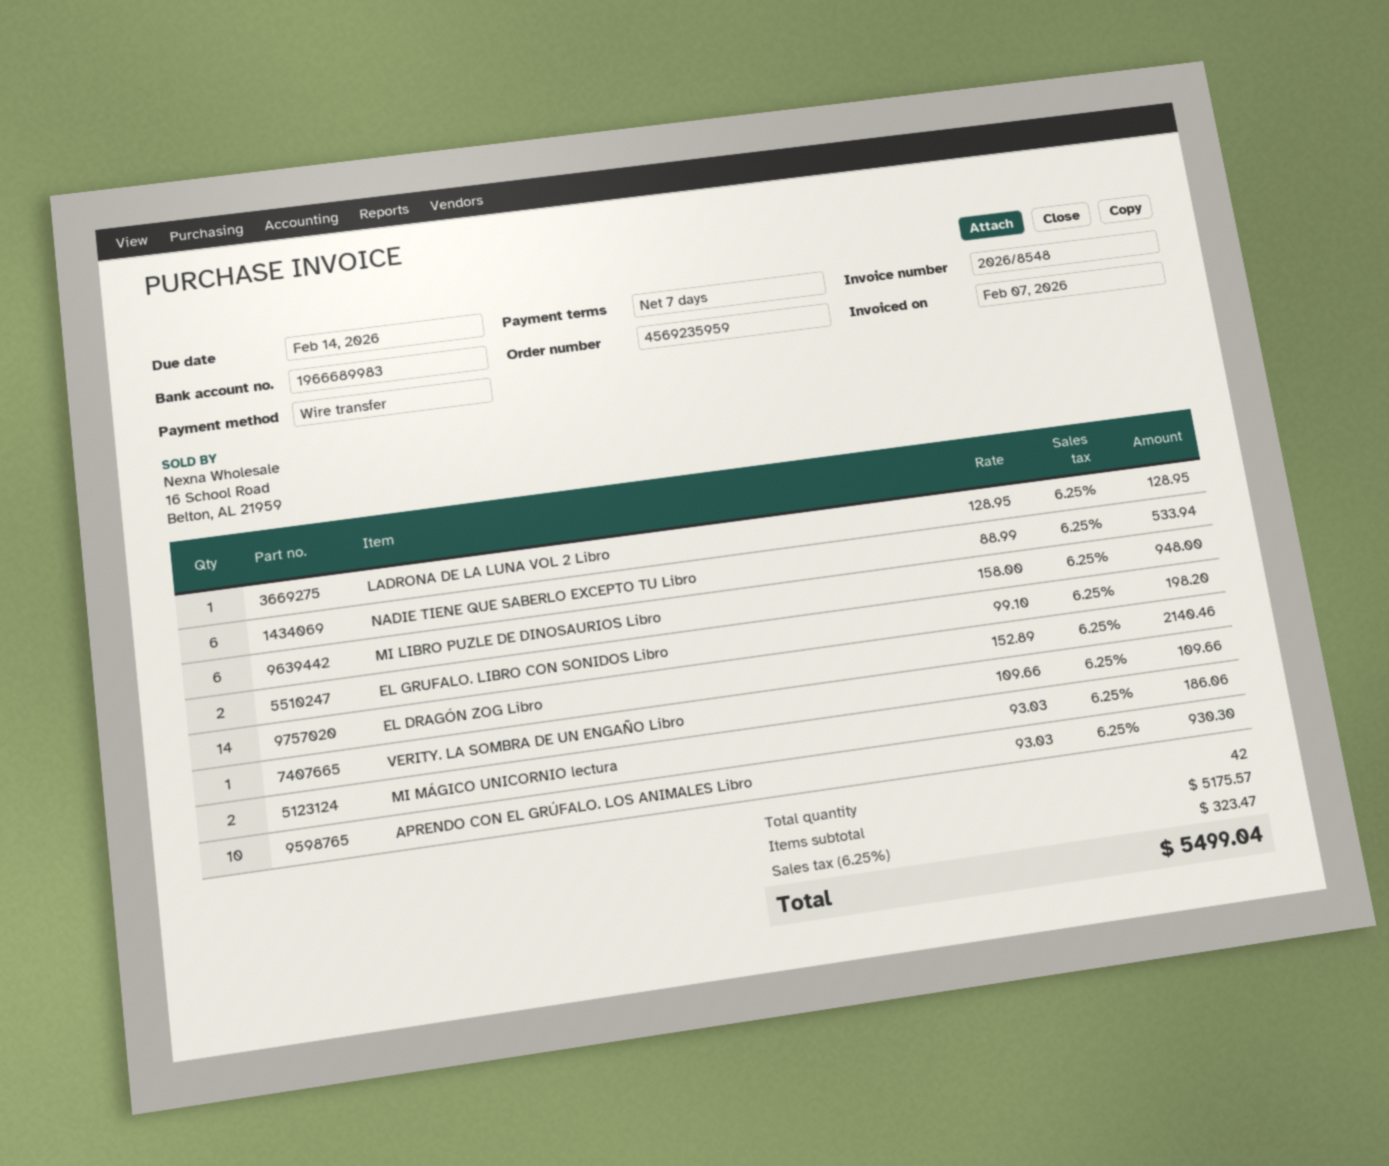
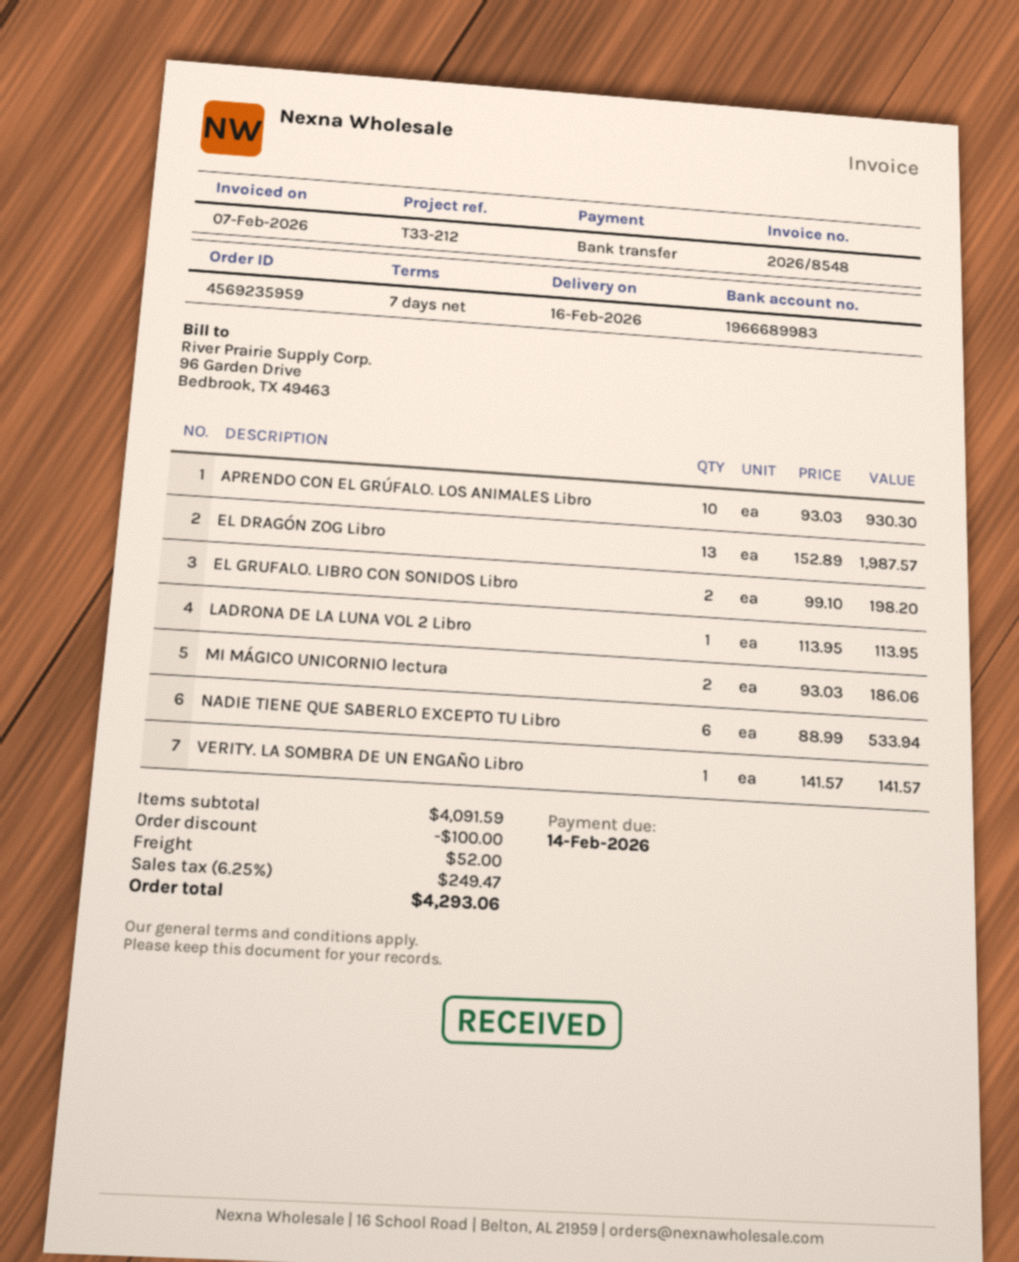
LADRONA DE LA LUNA VOL 2 Libro: 1 x 128.95 = 128.95 -> 1 x 113.95 = 113.95
MI LIBRO PUZLE DE DINOSAURIOS Libro: 6 x 158.00 = 948.00 -> none
EL DRAGÓN ZOG Libro: 14 x 152.89 = 2140.46 -> 13 x 152.89 = 1987.57
VERITY. LA SOMBRA DE UN ENGAÑO Libro: 1 x 109.66 = 109.66 -> 1 x 141.57 = 141.57
subtotal: 5175.57 -> 4091.59
discount: none -> 100.00
shipping: none -> 52.00
tax: 6.25% = 323.47 -> 6.25% = 249.47
total: 5499.04 -> 4293.06

